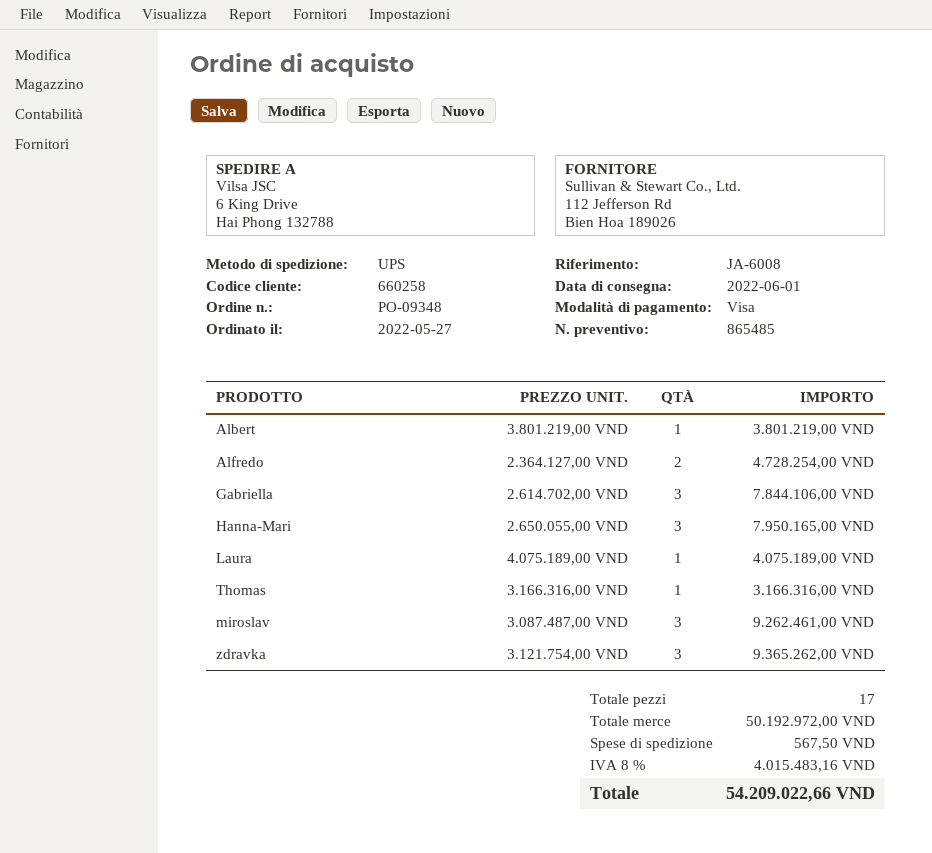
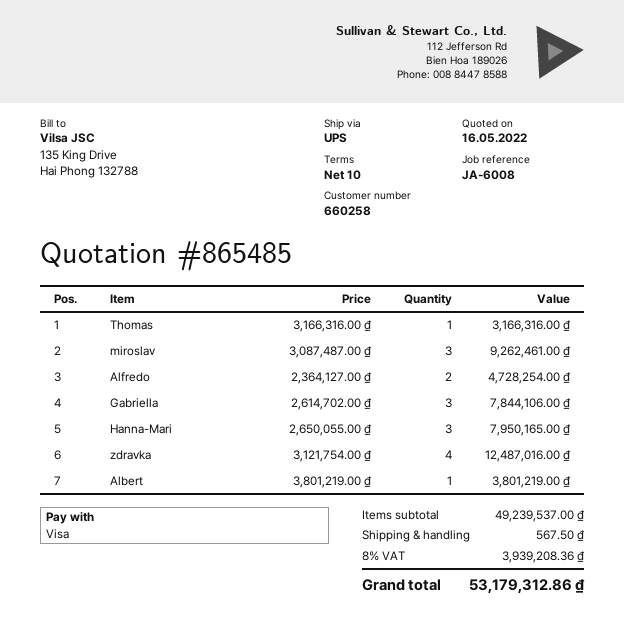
Laura: 1 x 4075189.00 = 4075189.00 -> none
zdravka: 3 x 3121754.00 = 9365262.00 -> 4 x 3121754.00 = 12487016.00
subtotal: 50192972.00 -> 49239537.00
tax: 8% = 4015483.16 -> 8% = 3939208.36
total: 54209022.66 -> 53179312.86

